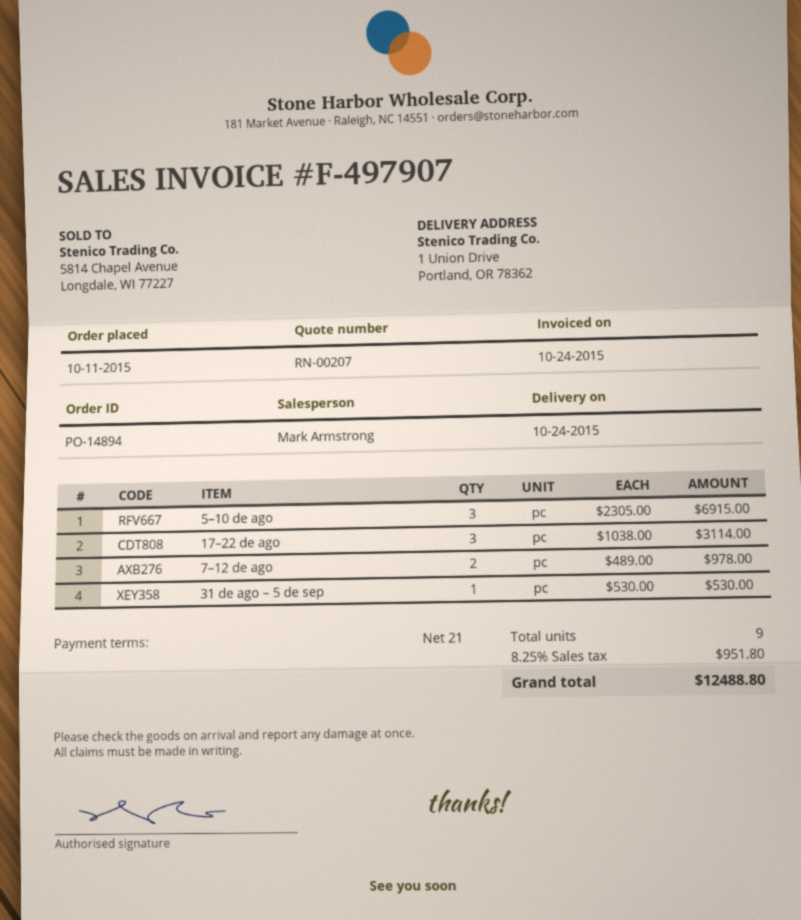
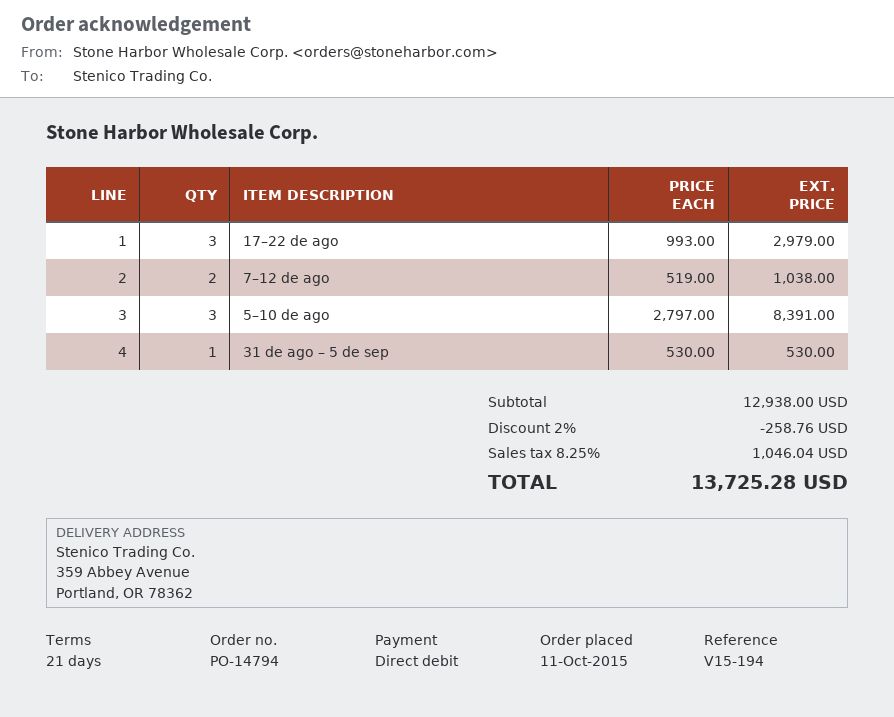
order number: PO-14894 -> PO-14794
ship to: 1 Union Drive, Portland, OR 78362 -> 359 Abbey Avenue, Portland, OR 78362
5–10 de ago: 3 x 2305.00 = 6915.00 -> 3 x 2797.00 = 8391.00
17–22 de ago: 3 x 1038.00 = 3114.00 -> 3 x 993.00 = 2979.00
7–12 de ago: 2 x 489.00 = 978.00 -> 2 x 519.00 = 1038.00
discount: none -> 2% = 258.76
tax: 8.25% = 951.80 -> 8.25% = 1046.04
total: 12488.80 -> 13725.28

